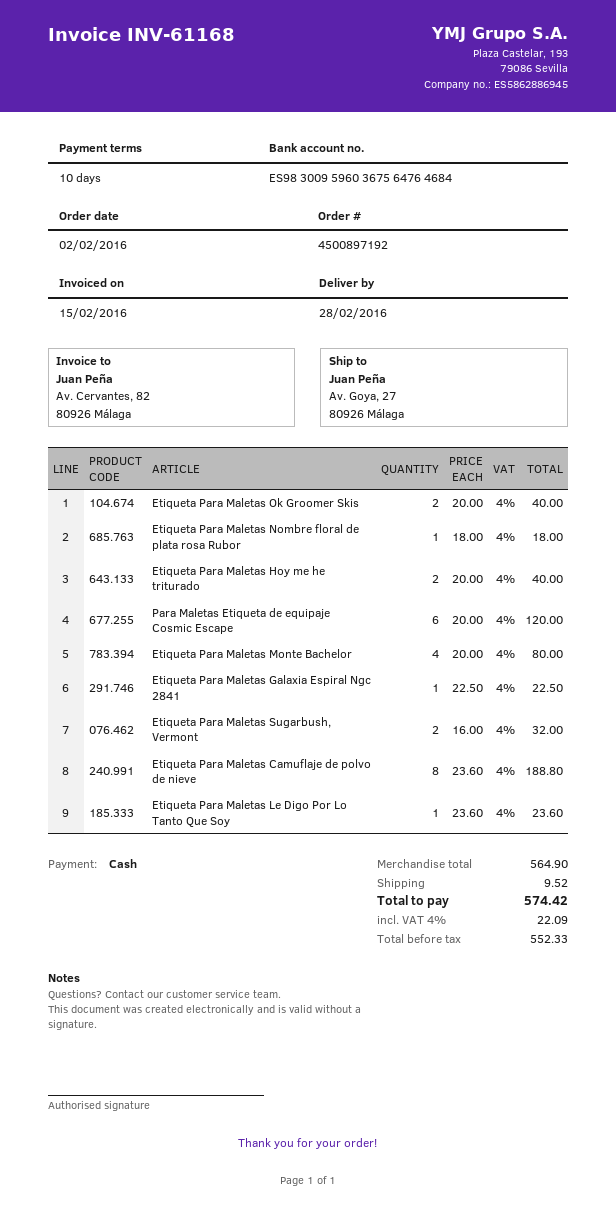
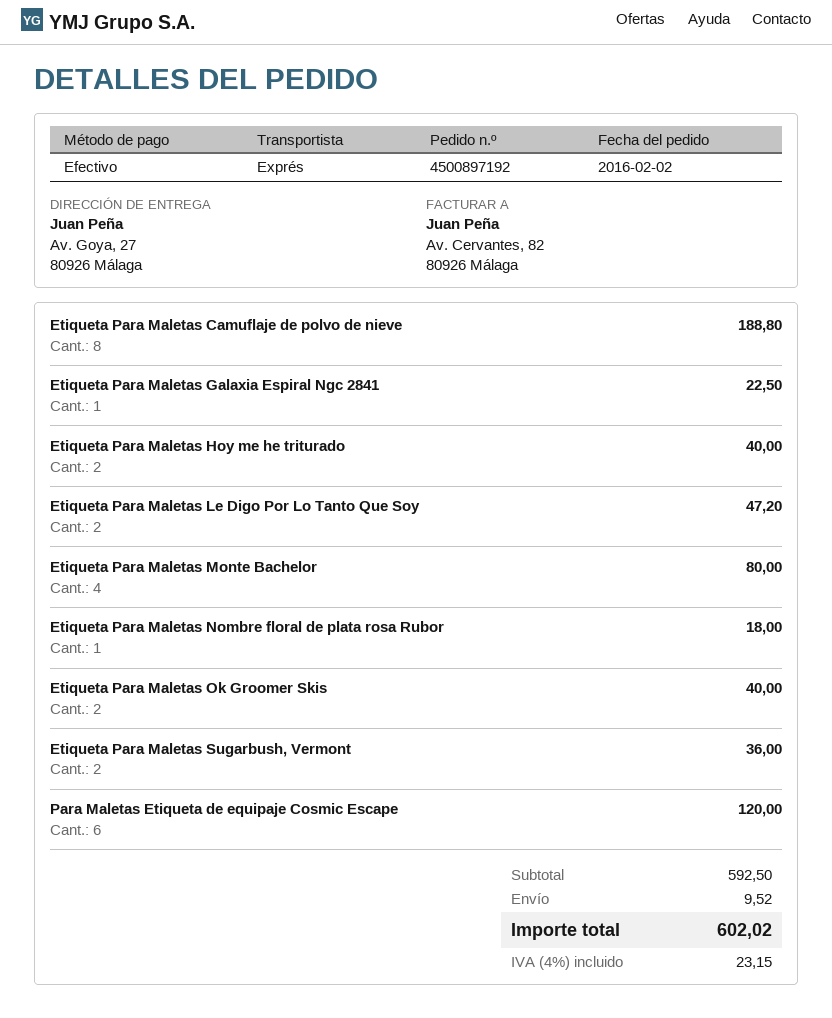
Etiqueta Para Maletas Sugarbush, Vermont: 2 for 32.00 -> 2 for 36.00
Etiqueta Para Maletas Le Digo Por Lo Tanto Que Soy: 1 for 23.60 -> 2 for 47.20
subtotal: 564.90 -> 592.50
tax: 4% = 22.09 -> 4% = 23.15
total: 574.42 -> 602.02

